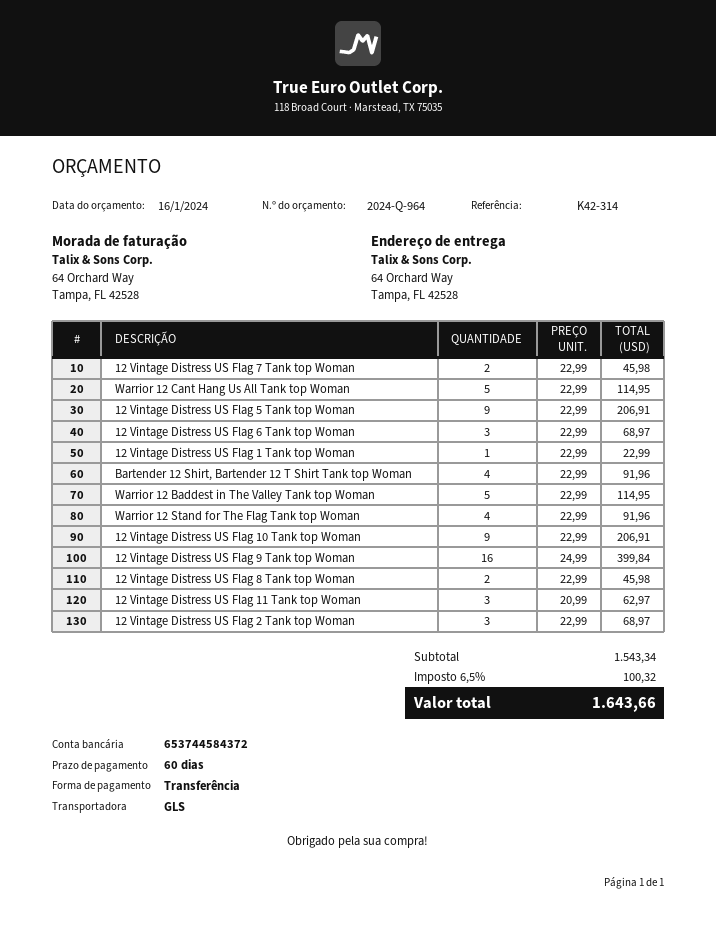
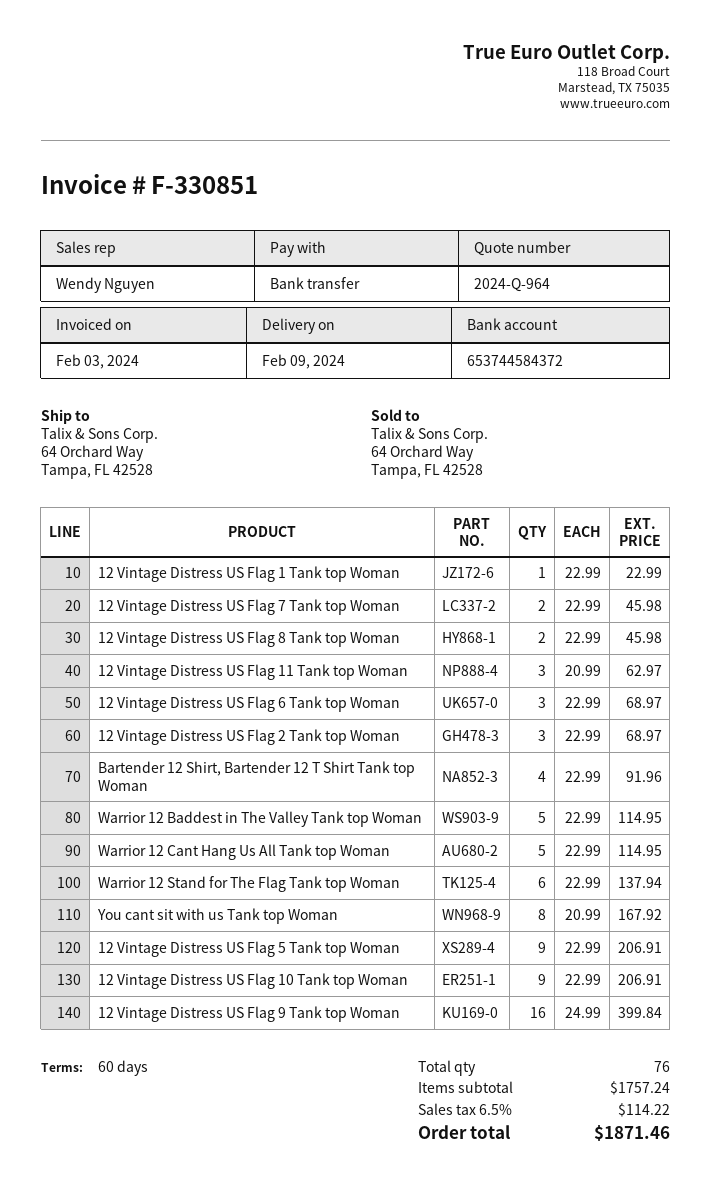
Warrior 12 Stand for The Flag Tank top Woman: 4 x 22.99 = 91.96 -> 6 x 22.99 = 137.94
You cant sit with us Tank top Woman: none -> 8 x 20.99 = 167.92
subtotal: 1543.34 -> 1757.24
tax: 6.5% = 100.32 -> 6.5% = 114.22
total: 1643.66 -> 1871.46

